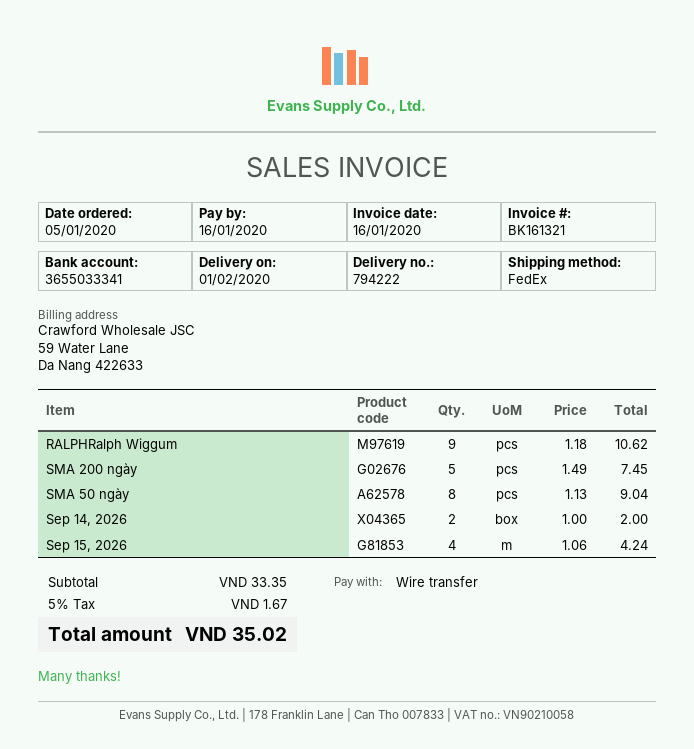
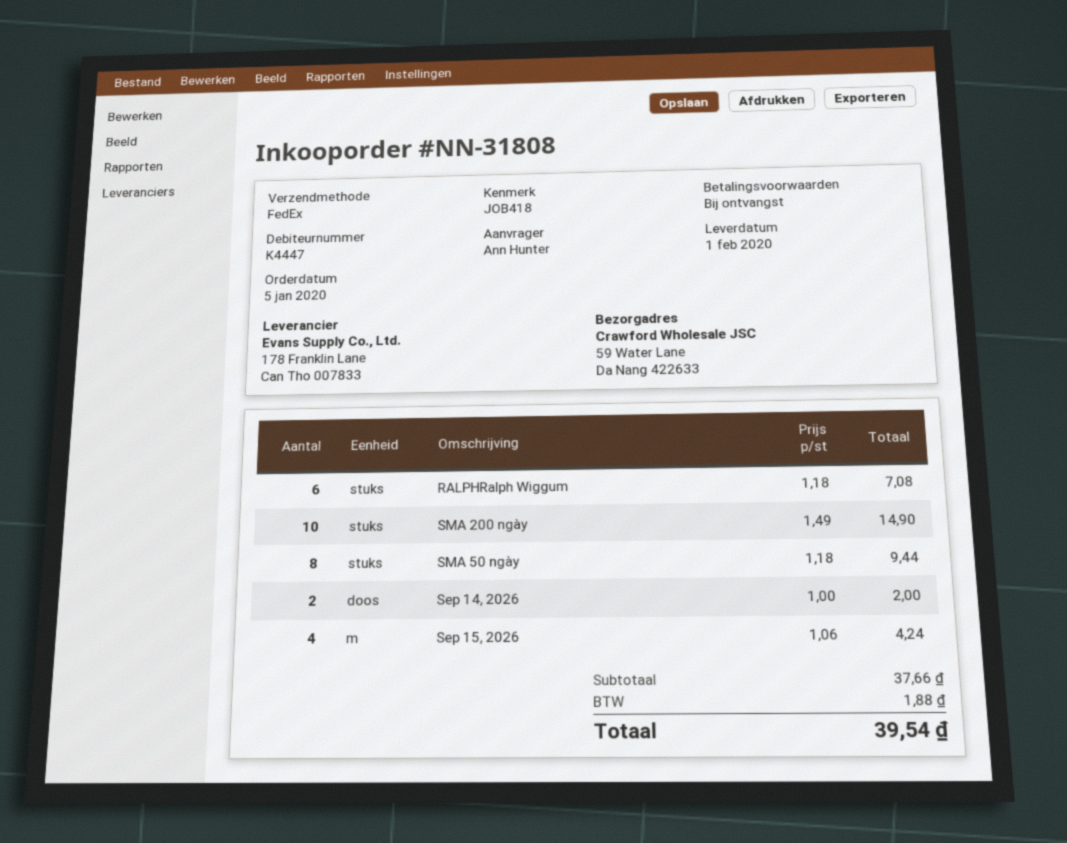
RALPHRalph Wiggum: 9 x 1.18 = 10.62 -> 6 x 1.18 = 7.08
SMA 200 ngày: 5 x 1.49 = 7.45 -> 10 x 1.49 = 14.90
SMA 50 ngày: 8 x 1.13 = 9.04 -> 8 x 1.18 = 9.44
subtotal: 33.35 -> 37.66
tax: 1.67 -> 1.88
total: 35.02 -> 39.54

